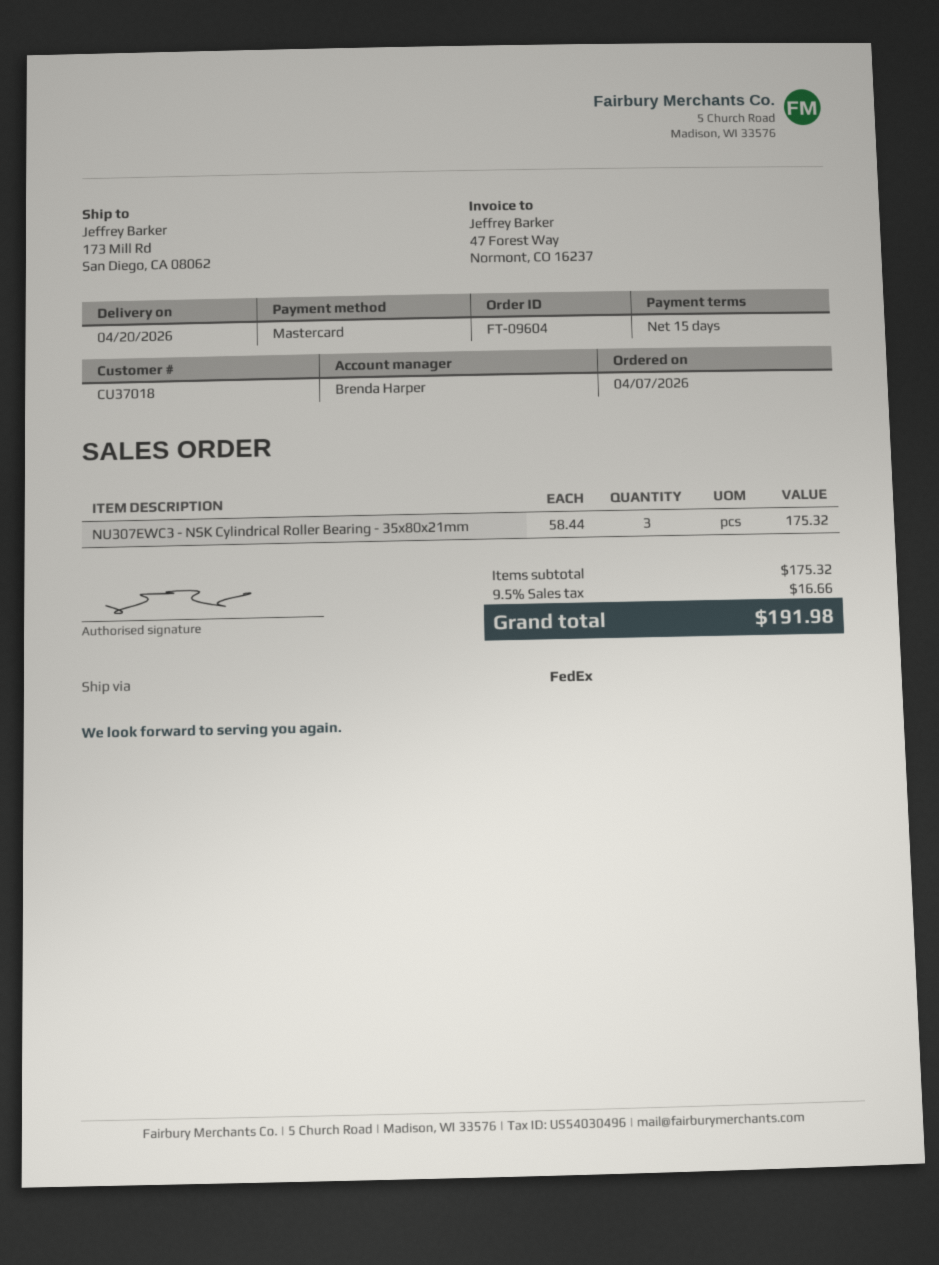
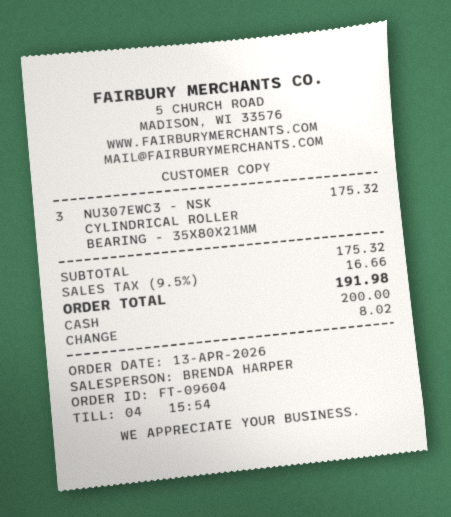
order date: 2026-04-07 -> 2026-04-13
payment method: Mastercard -> cash

